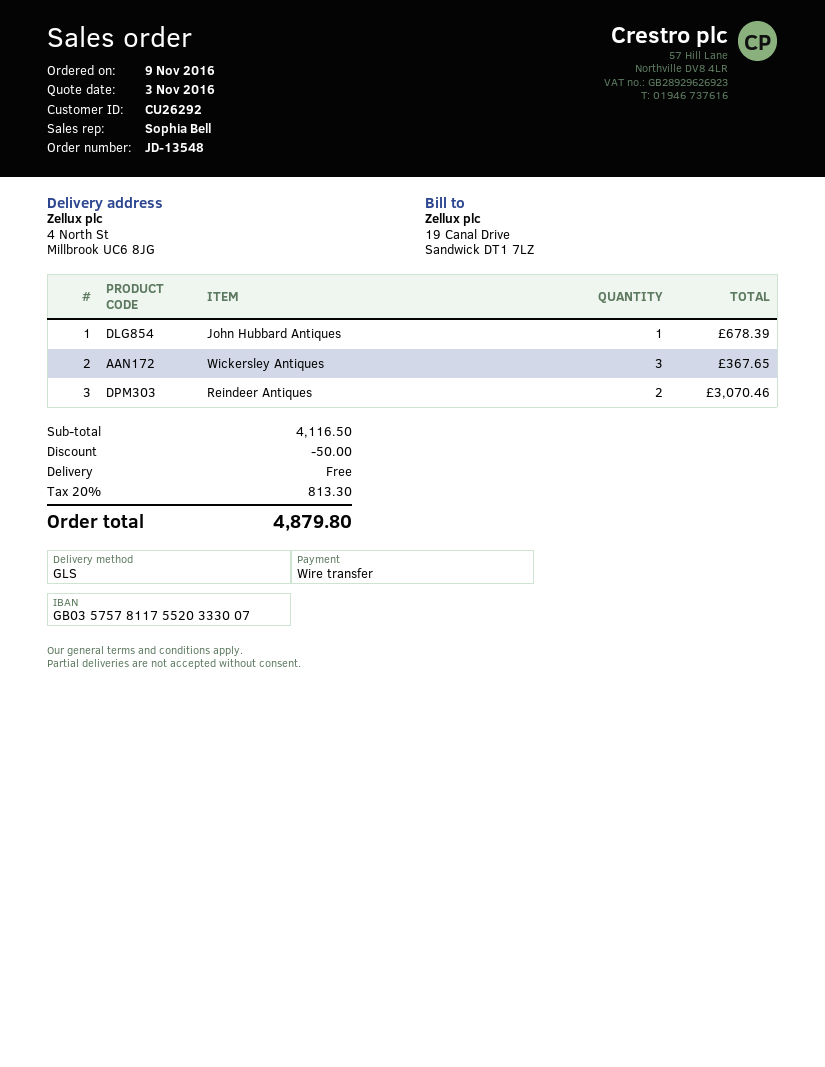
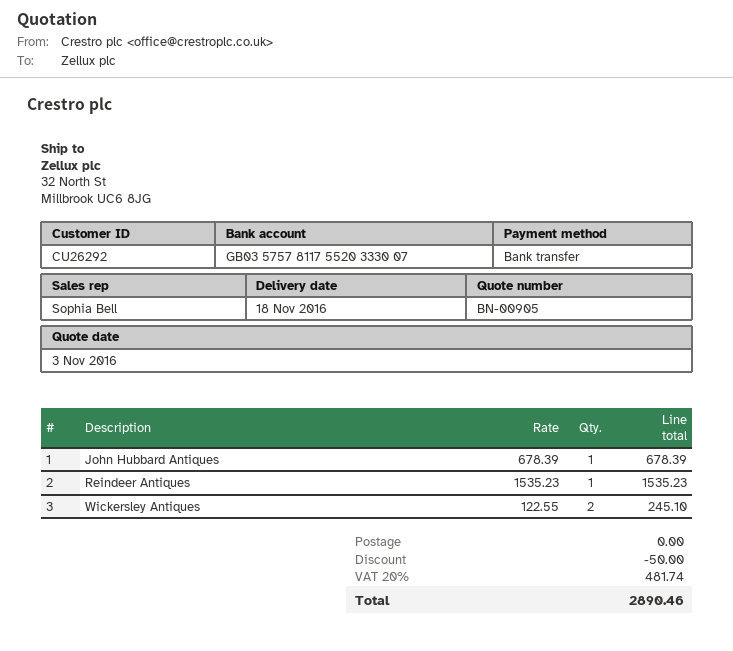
ship to: 4 North St, Millbrook UC6 8JG -> 32 North St, Millbrook UC6 8JG
Wickersley Antiques: 3 for 367.65 -> 2 for 245.10
Reindeer Antiques: 2 for 3070.46 -> 1 for 1535.23
tax: 20% = 813.30 -> 20% = 481.74
total: 4879.80 -> 2890.46

